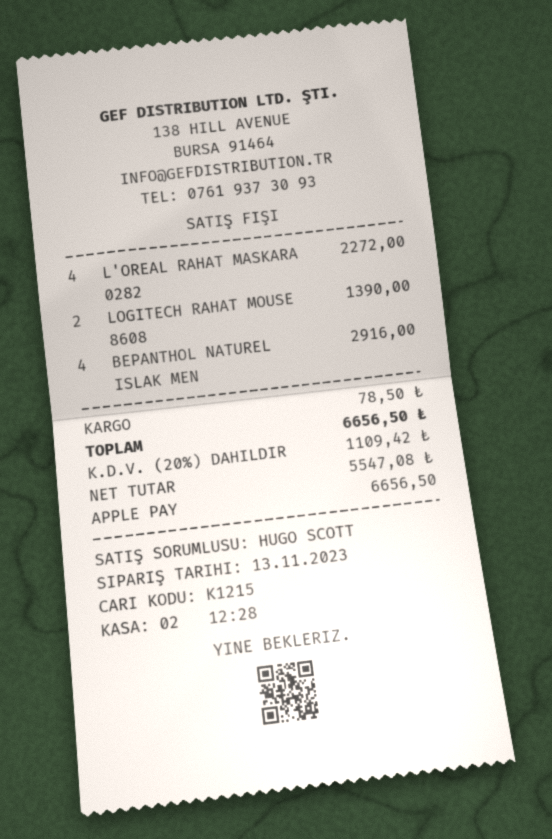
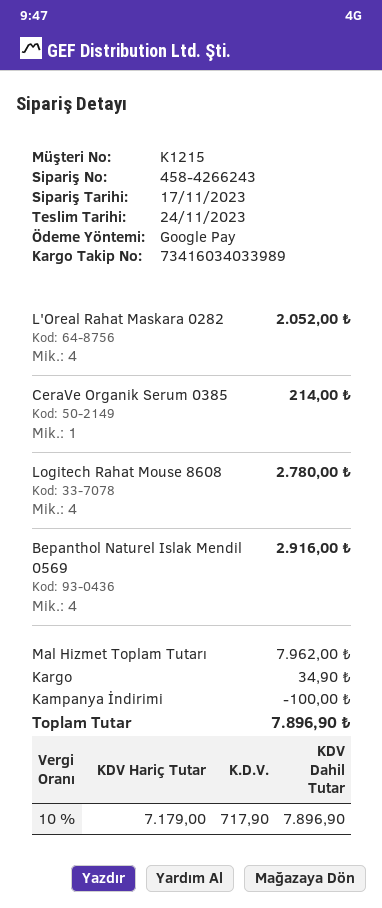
order date: 2023-11-13 -> 2023-11-17
payment method: Apple Pay -> Google Pay
L'OREAL RAHAT MASKARA 0282: 4 for 2272.00 -> 4 for 2052.00
LOGITECH RAHAT MOUSE 8608: 2 for 1390.00 -> 4 for 2780.00
CeraVe Organik Serum 0385: none -> 1 for 214.00
discount: none -> 100.00
shipping: 78.50 -> 34.90
net: 5547.08 -> 7179.00
tax: 20% = 1109.42 -> 10% = 717.90
total: 6656.50 -> 7896.90

